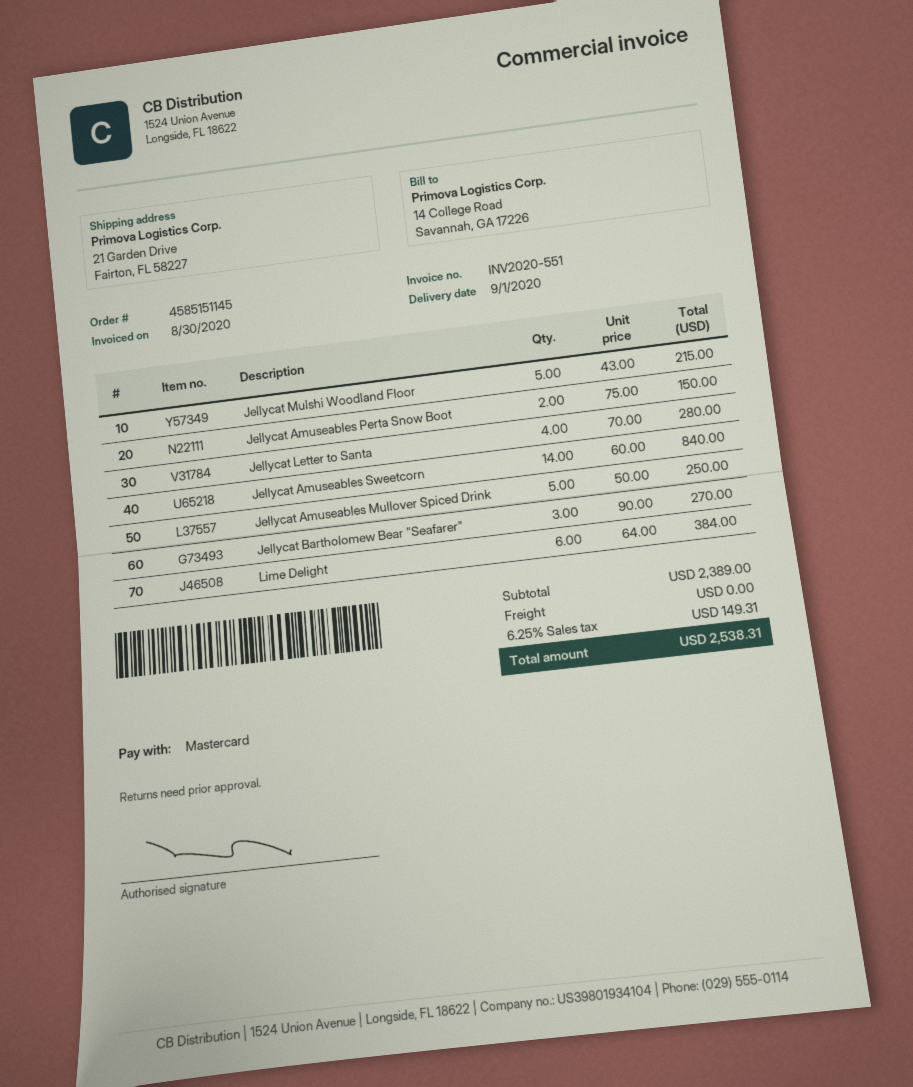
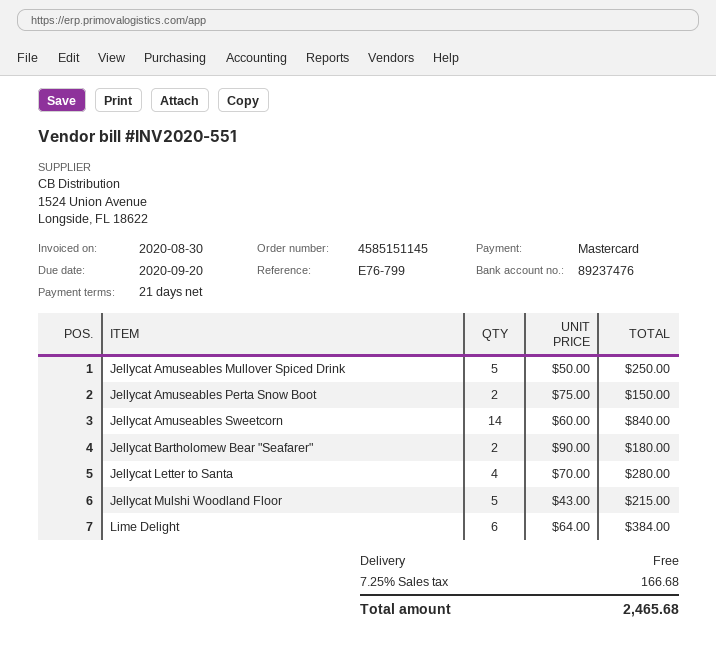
Jellycat Bartholomew Bear "Seafarer": 3 x 90.00 = 270.00 -> 2 x 90.00 = 180.00
tax: 6.25% = 149.31 -> 7.25% = 166.68
total: 2538.31 -> 2465.68

